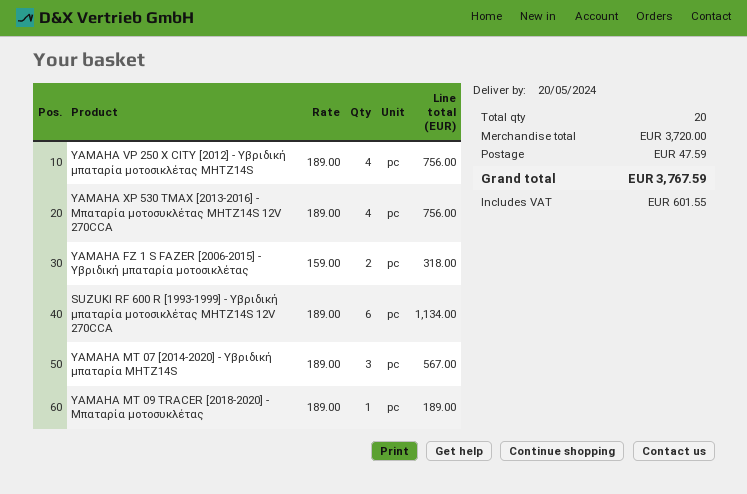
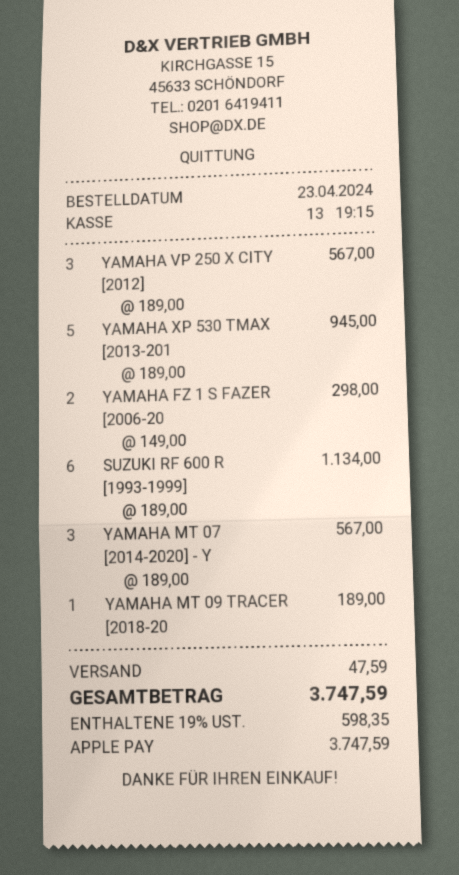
YAMAHA VP 250 X CITY [2012] - Υβριδική μπαταρία μοτοσικλέτας MHTZ14S: 4 x 189.00 = 756.00 -> 3 x 189.00 = 567.00
YAMAHA XP 530 TMAX [2013-2016] - Μπαταρία μοτοσυκλέτας MHTZ14S 12V 270CCA: 4 x 189.00 = 756.00 -> 5 x 189.00 = 945.00
YAMAHA FZ 1 S FAZER [2006-2015] - Υβριδική μπαταρία μοτοσικλέτας: 2 x 159.00 = 318.00 -> 2 x 149.00 = 298.00
tax: 601.55 -> 598.35
total: 3767.59 -> 3747.59

